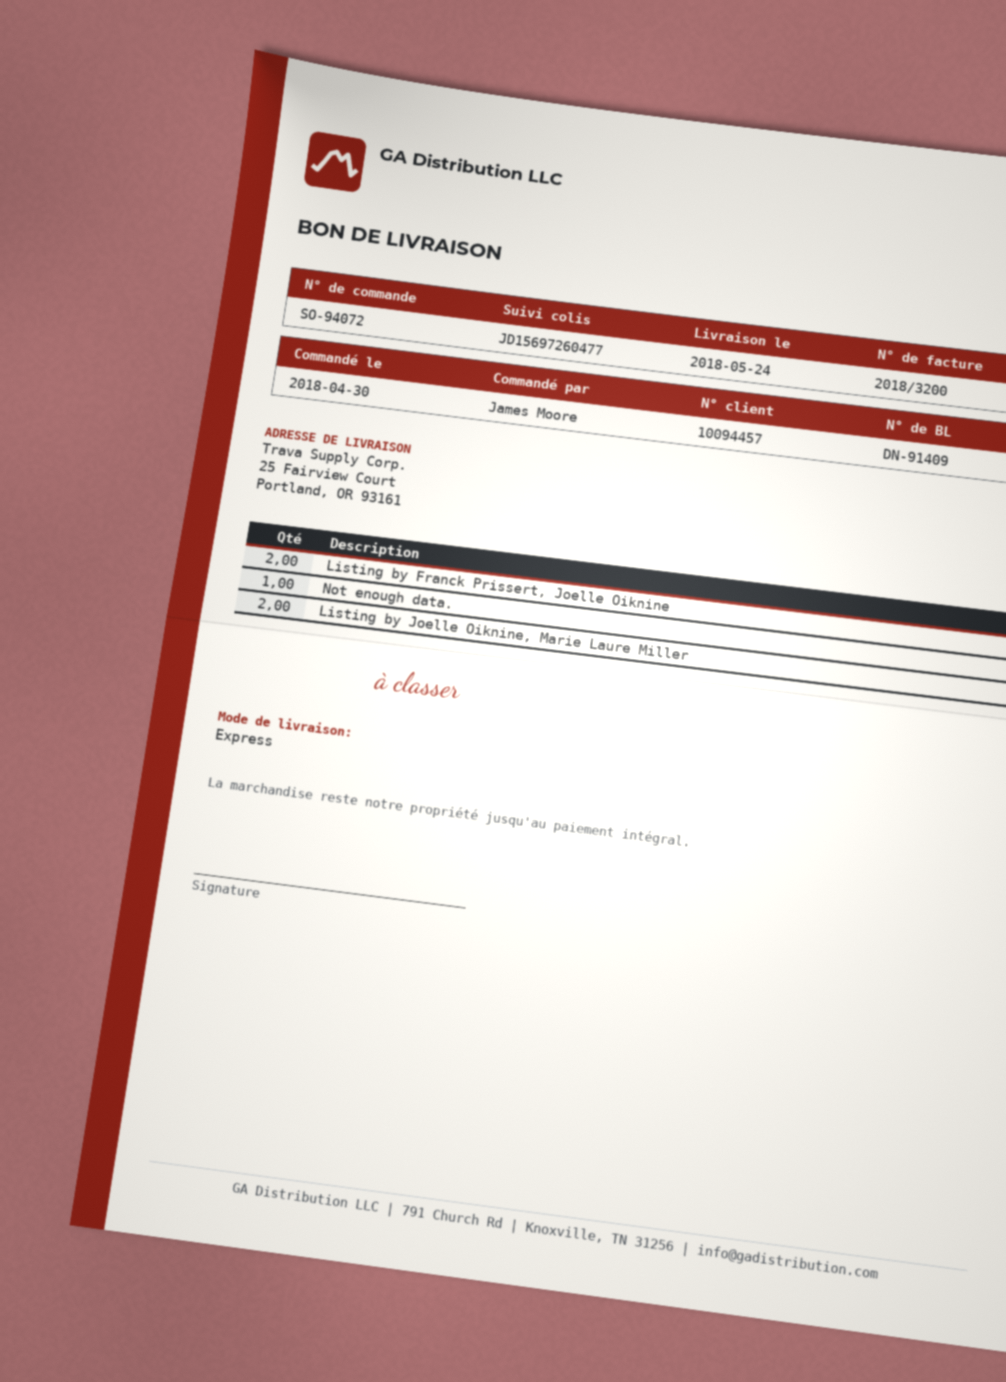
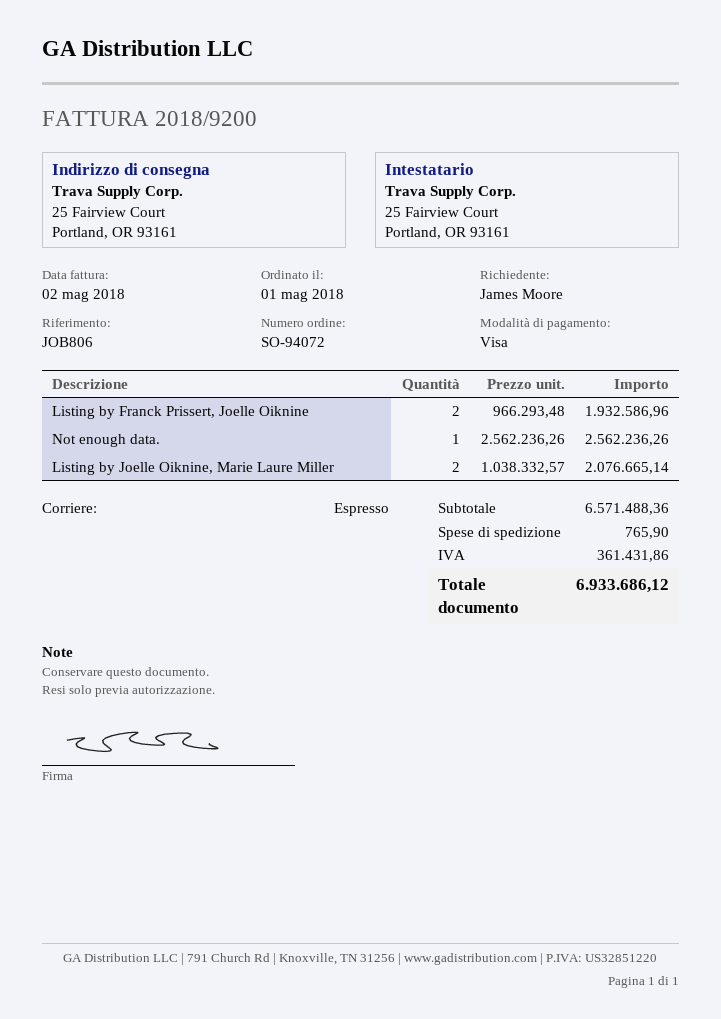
order date: 2018-04-30 -> 2018-05-01
invoice number: 2018/3200 -> 2018/9200

